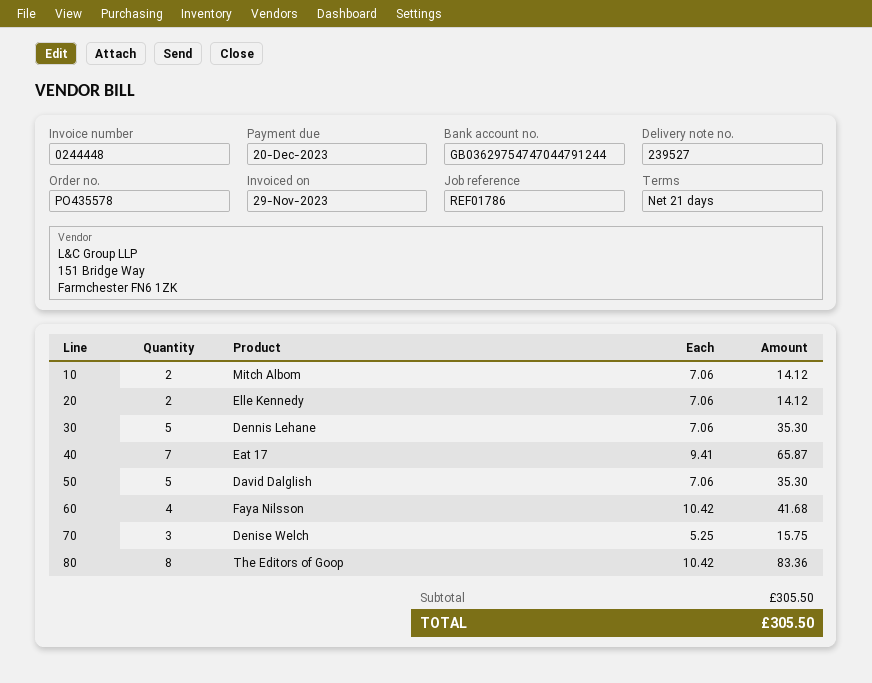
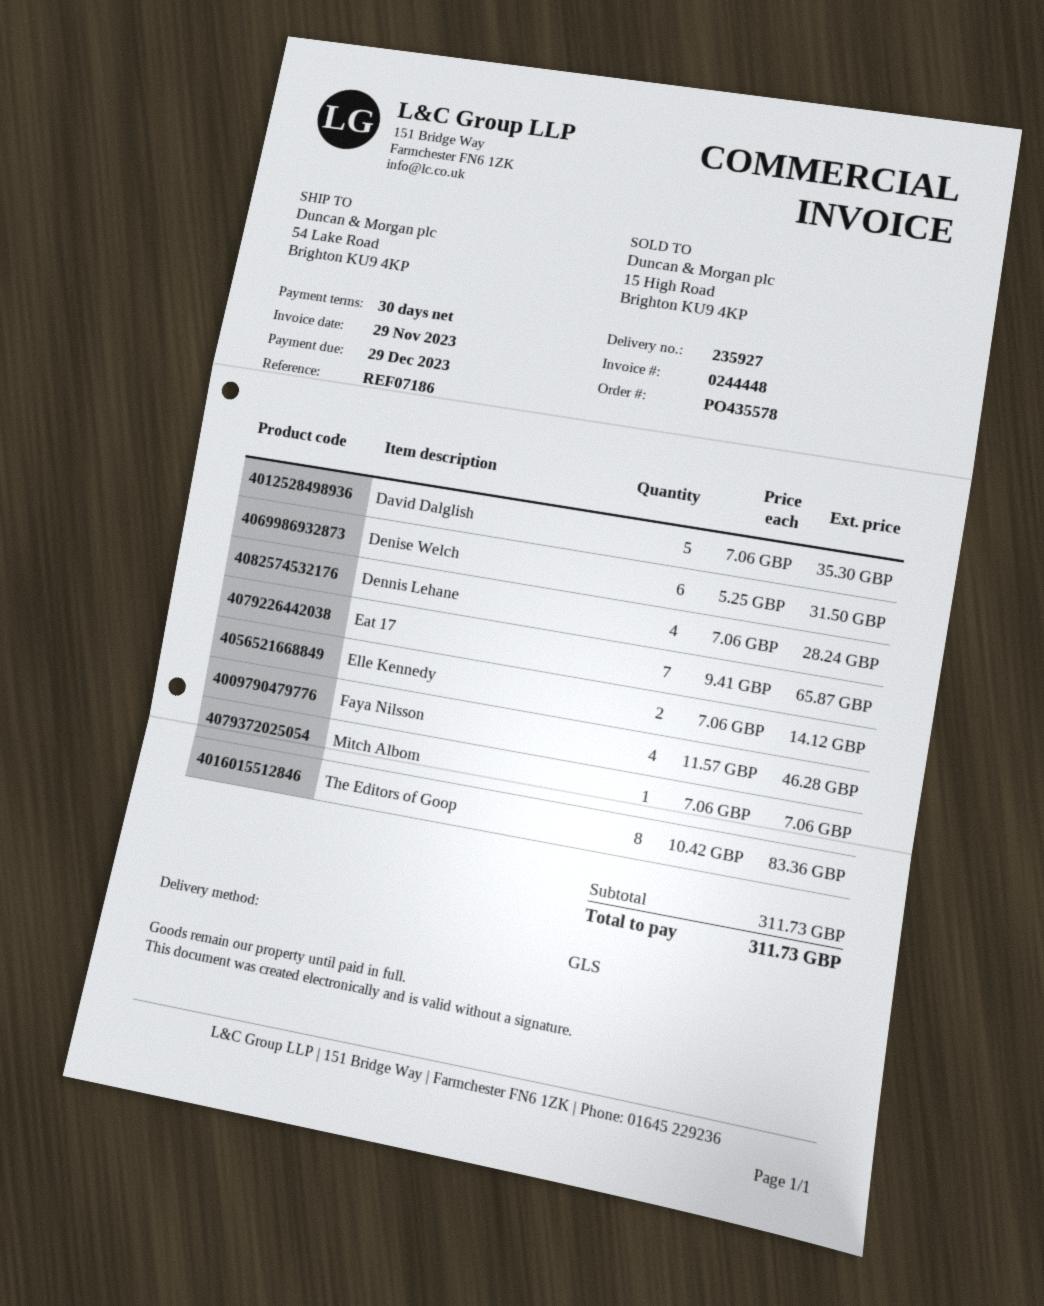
delivery note number: 239527 -> 235927
payment terms: 21 days -> 30 days
due date: 2023-12-20 -> 2023-12-29
reference: REF01786 -> REF07186
Mitch Albom: 2 x 7.06 = 14.12 -> 1 x 7.06 = 7.06
Dennis Lehane: 5 x 7.06 = 35.30 -> 4 x 7.06 = 28.24
Faya Nilsson: 4 x 10.42 = 41.68 -> 4 x 11.57 = 46.28
Denise Welch: 3 x 5.25 = 15.75 -> 6 x 5.25 = 31.50
subtotal: 305.50 -> 311.73
total: 305.50 -> 311.73

